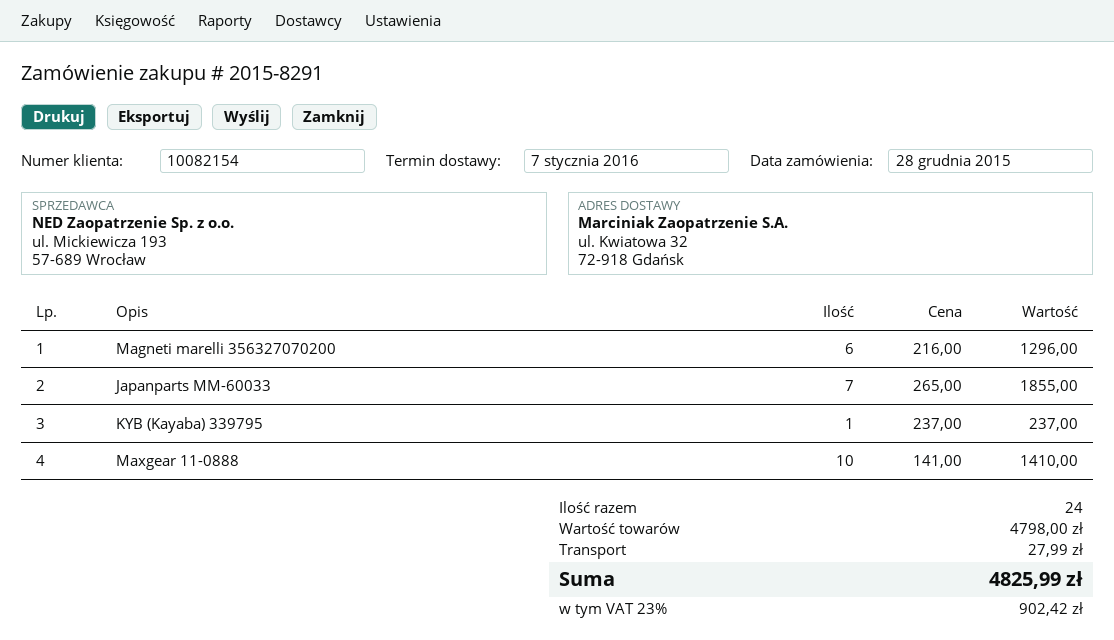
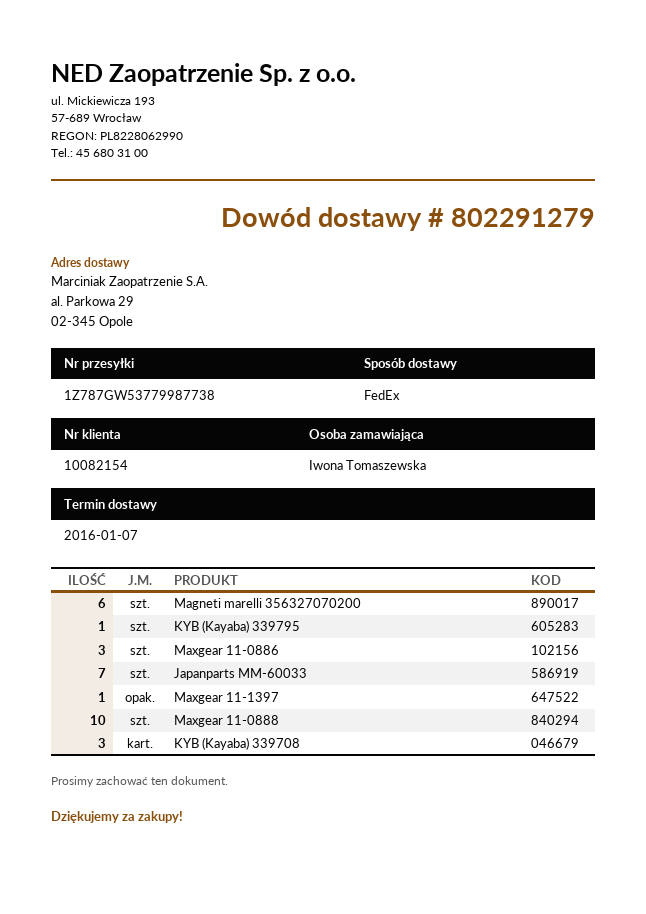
ship to: ul. Kwiatowa 32, 72-918 Gdańsk -> al. Parkowa 29, 02-345 Opole
Maxgear 11-0886: none -> 3
Maxgear 11-1397: none -> 1
KYB (Kayaba) 339708: none -> 3

